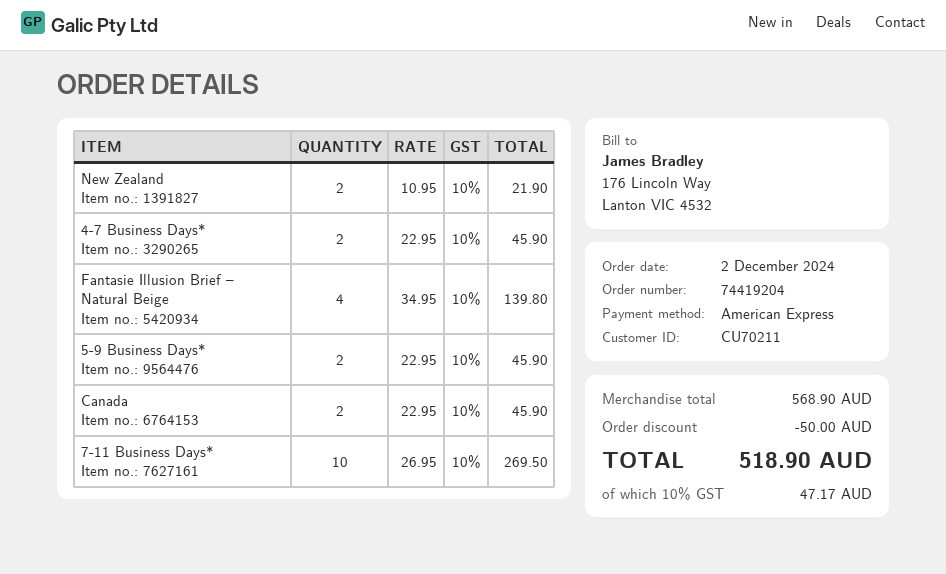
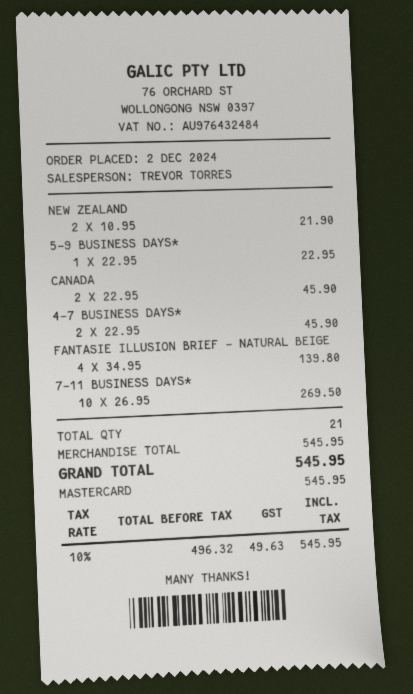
payment method: American Express -> Mastercard
5-9 Business Days*: 2 x 22.95 = 45.90 -> 1 x 22.95 = 22.95
subtotal: 568.90 -> 545.95
discount: 50.00 -> none
tax: 10% = 47.17 -> 10% = 49.63
total: 518.90 -> 545.95

